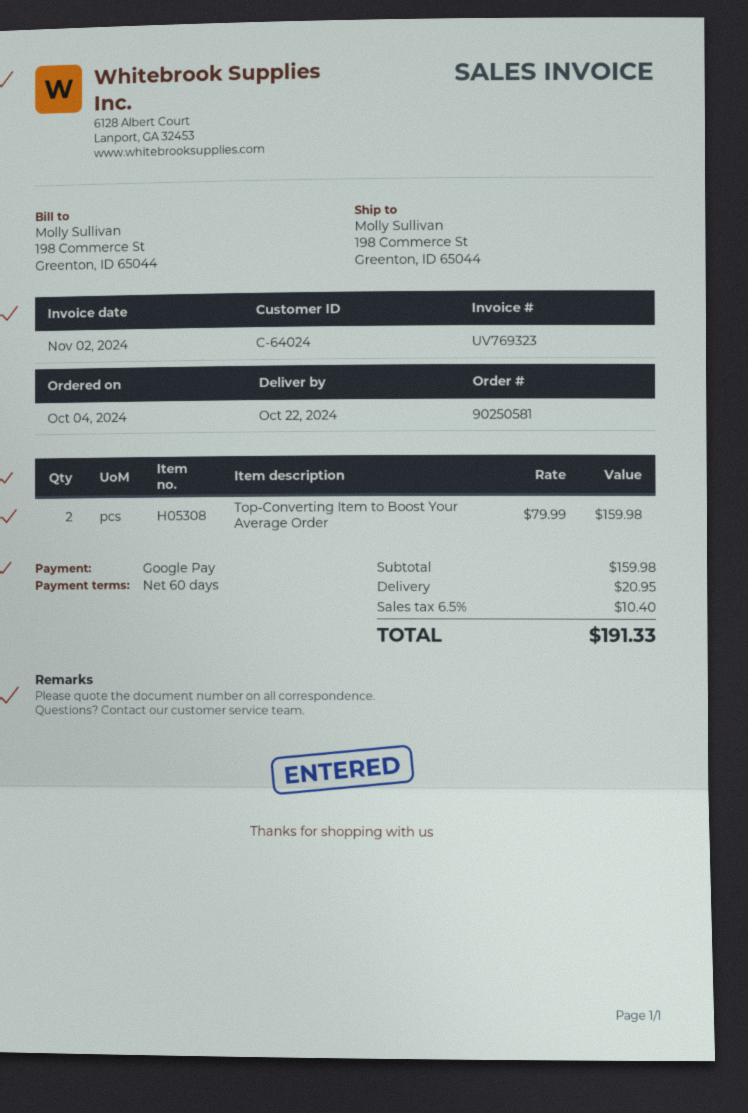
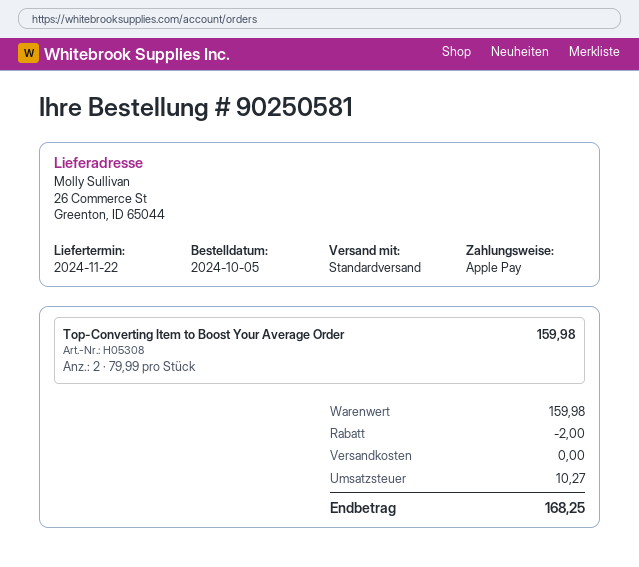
order date: 2024-10-04 -> 2024-10-05
delivery date: 2024-10-22 -> 2024-11-22
payment method: Google Pay -> Apple Pay
ship to: 198 Commerce St, Greenton, ID 65044 -> 26 Commerce St, Greenton, ID 65044
discount: none -> 2.00
shipping: 20.95 -> 0.00
tax: 10.40 -> 10.27
total: 191.33 -> 168.25

